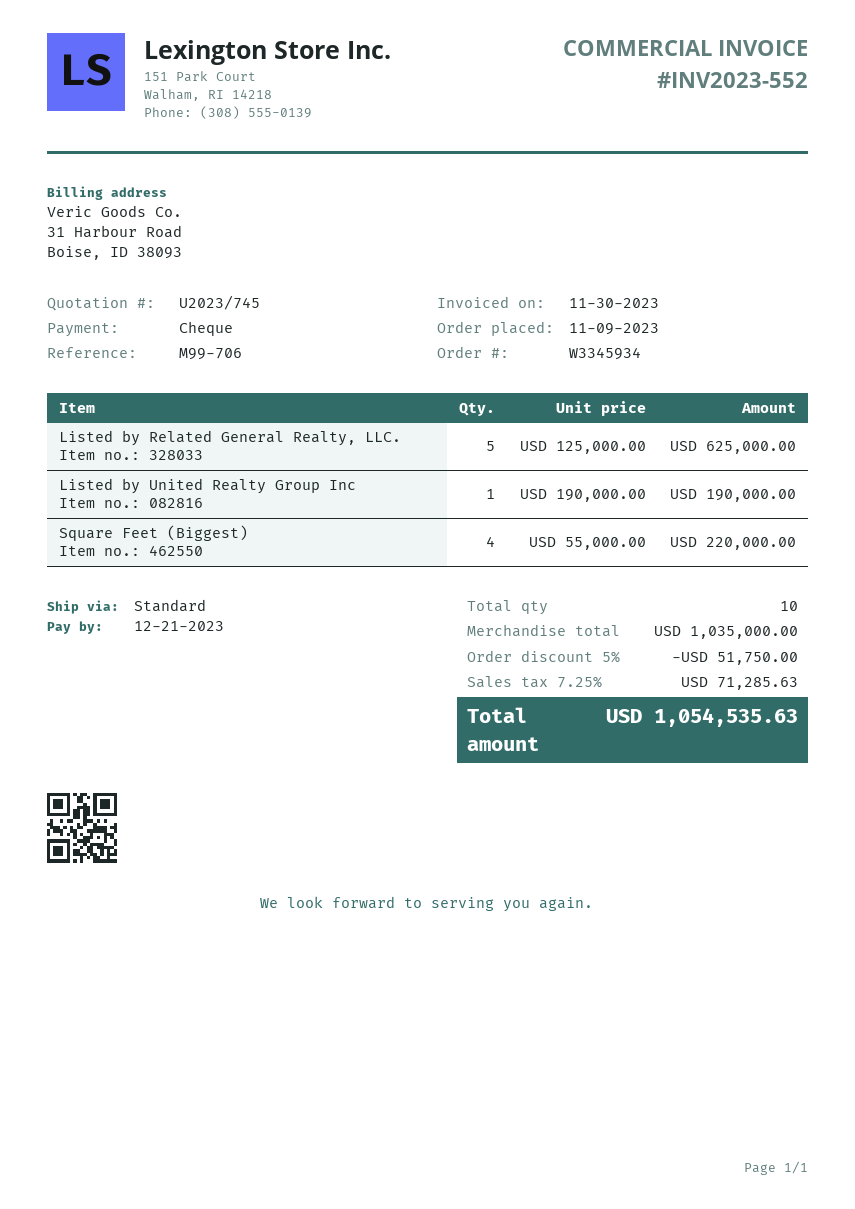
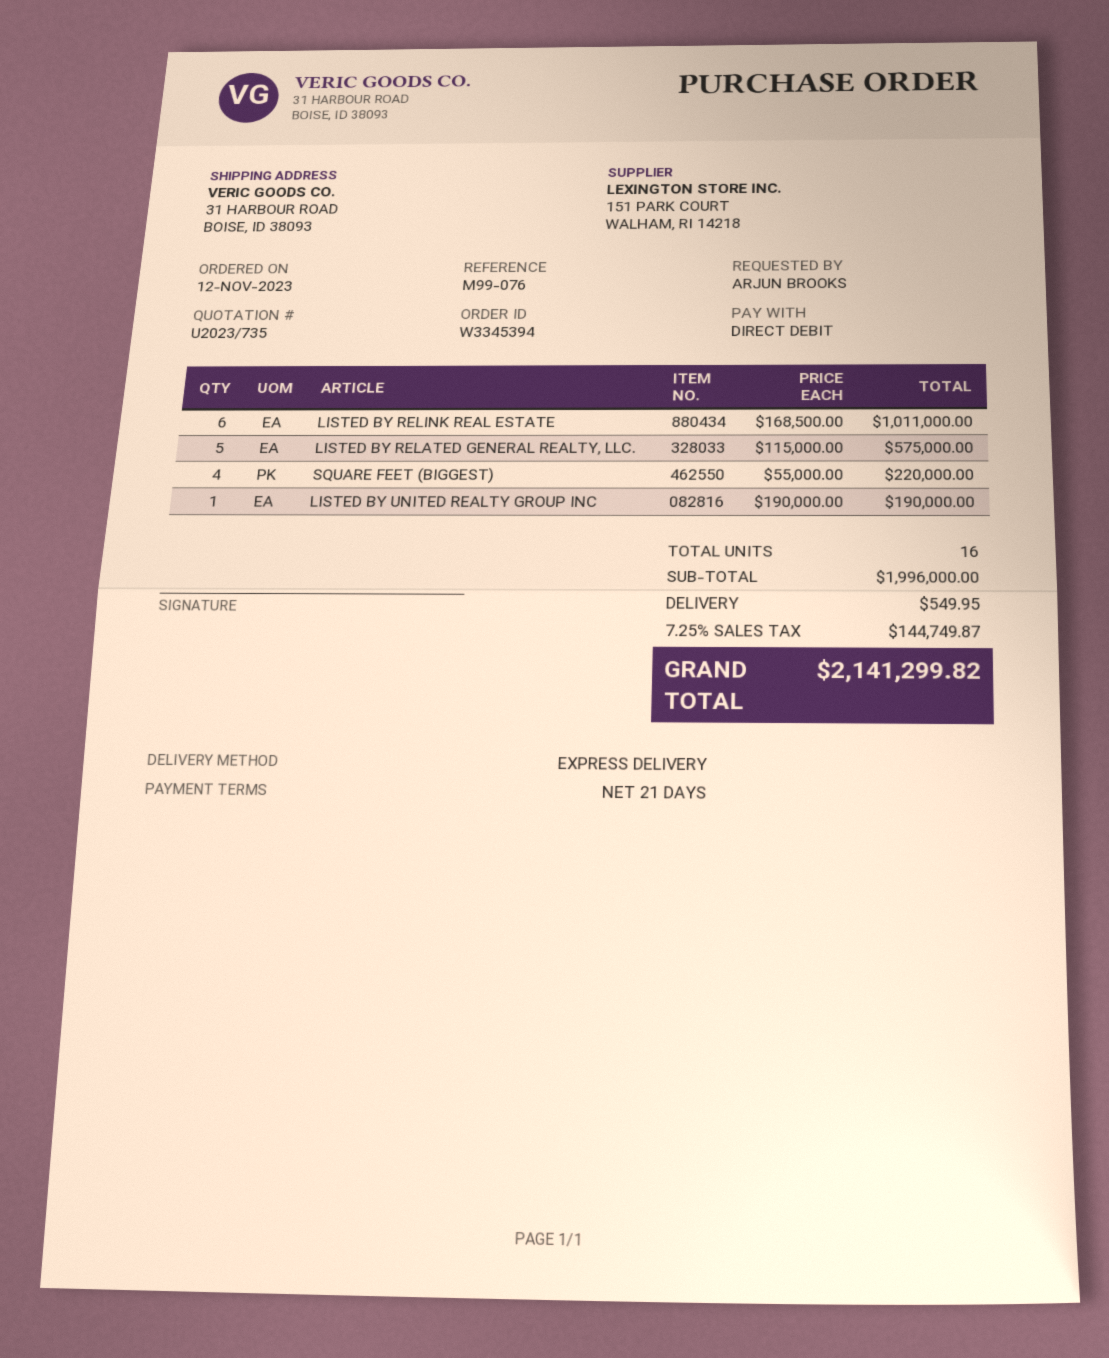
quote number: U2023/745 -> U2023/735
order number: W3345934 -> W3345394
order date: 2023-11-09 -> 2023-11-12
reference: M99-706 -> M99-076
payment method: cheque -> direct debit
shipping method: standard -> express
Listed by Related General Realty, LLC.: 5 x 125000.00 = 625000.00 -> 5 x 115000.00 = 575000.00
LISTED BY RELINK REAL ESTATE: none -> 6 x 168500.00 = 1011000.00
total quantity: 10 -> 16
subtotal: 1035000.00 -> 1996000.00
discount: 5% = 51750.00 -> none
shipping: none -> 549.95
tax: 7.25% = 71285.63 -> 7.25% = 144749.87
total: 1054535.63 -> 2141299.82

